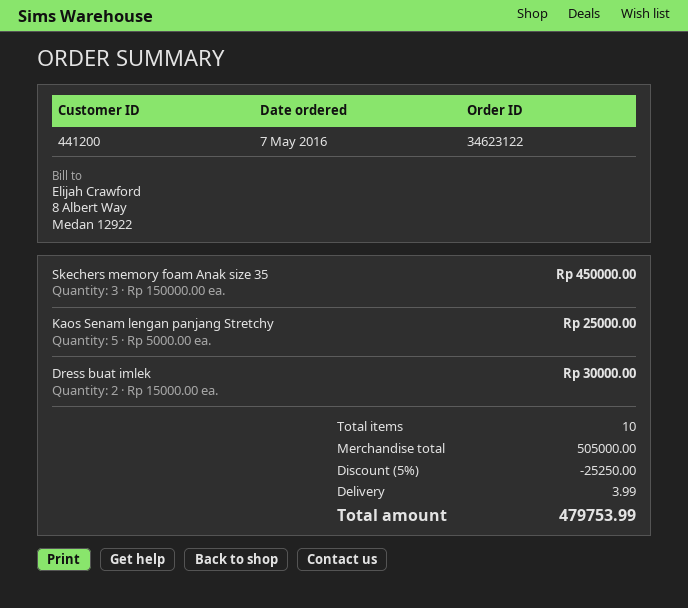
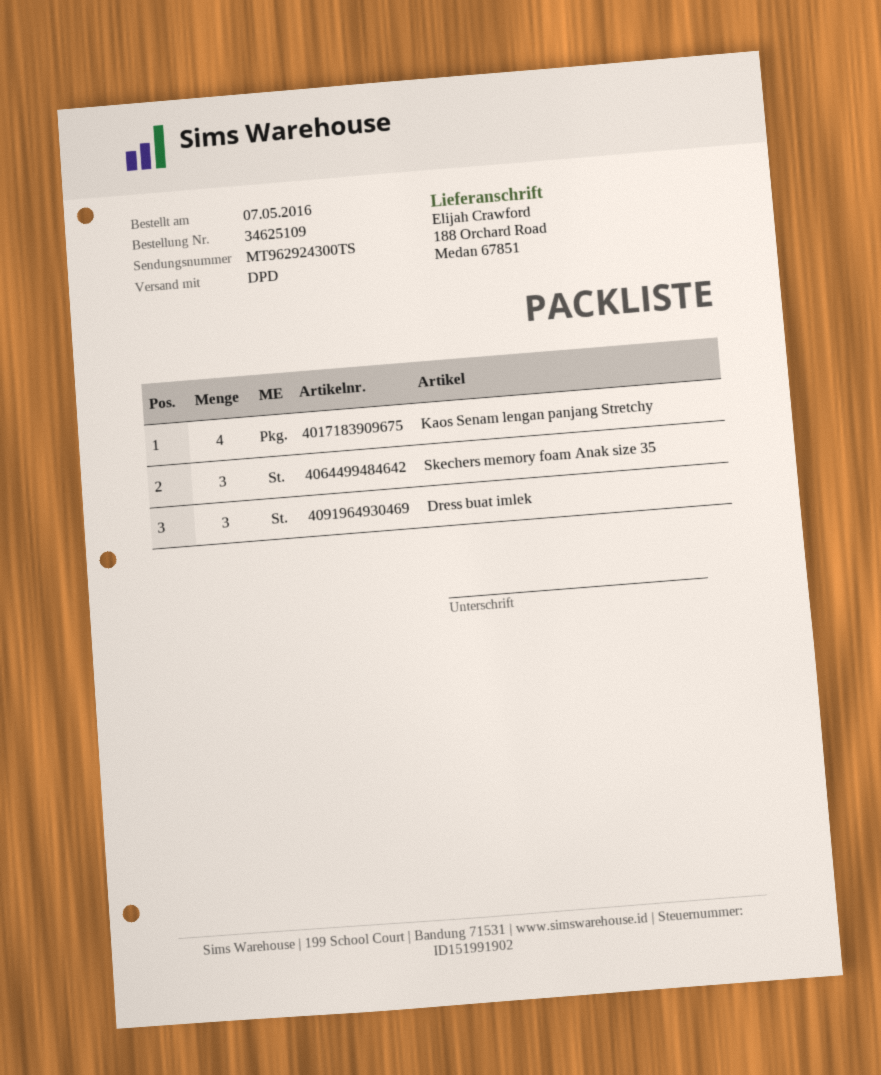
order number: 34623122 -> 34625109
Kaos Senam lengan panjang Stretchy: 5 -> 4
Dress buat imlek: 2 -> 3

